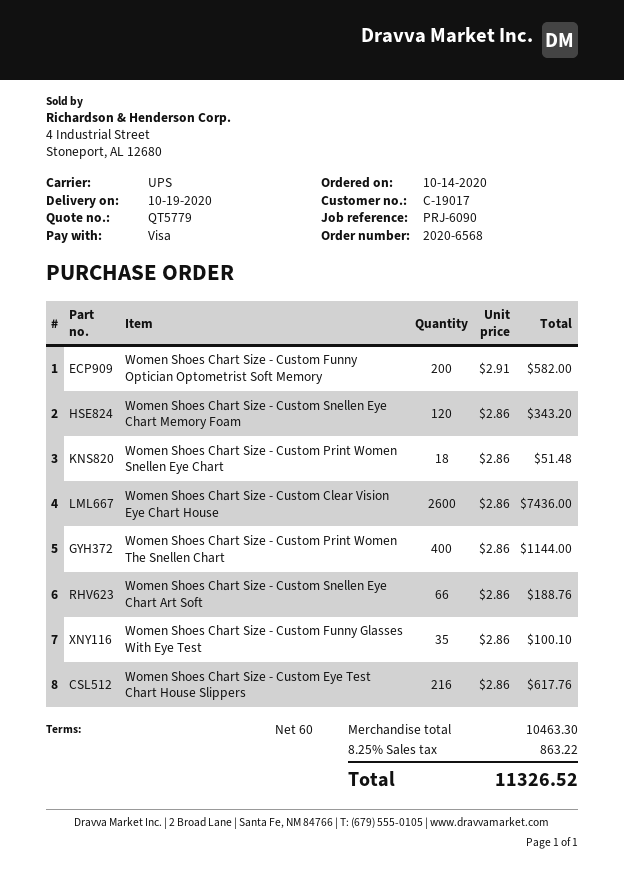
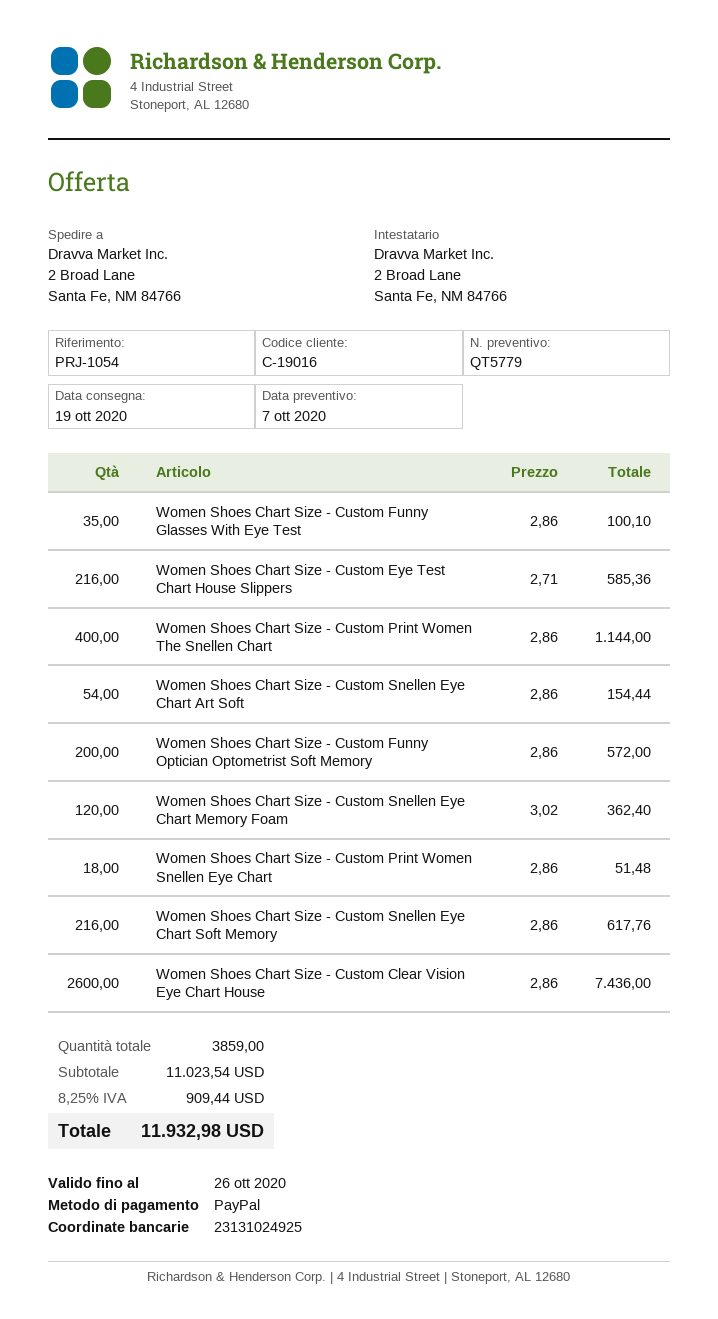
customer number: C-19017 -> C-19016
reference: PRJ-6090 -> PRJ-1054
payment method: Visa -> PayPal
Women Shoes Chart Size - Custom Funny Optician Optometrist Soft Memory: 200 x 2.91 = 582.00 -> 200 x 2.86 = 572.00
Women Shoes Chart Size - Custom Snellen Eye Chart Memory Foam: 120 x 2.86 = 343.20 -> 120 x 3.02 = 362.40
Women Shoes Chart Size - Custom Snellen Eye Chart Art Soft: 66 x 2.86 = 188.76 -> 54 x 2.86 = 154.44
Women Shoes Chart Size - Custom Eye Test Chart House Slippers: 216 x 2.86 = 617.76 -> 216 x 2.71 = 585.36
Women Shoes Chart Size - Custom Snellen Eye Chart Soft Memory: none -> 216 x 2.86 = 617.76
subtotal: 10463.30 -> 11023.54
tax: 8.25% = 863.22 -> 8.25% = 909.44
total: 11326.52 -> 11932.98

